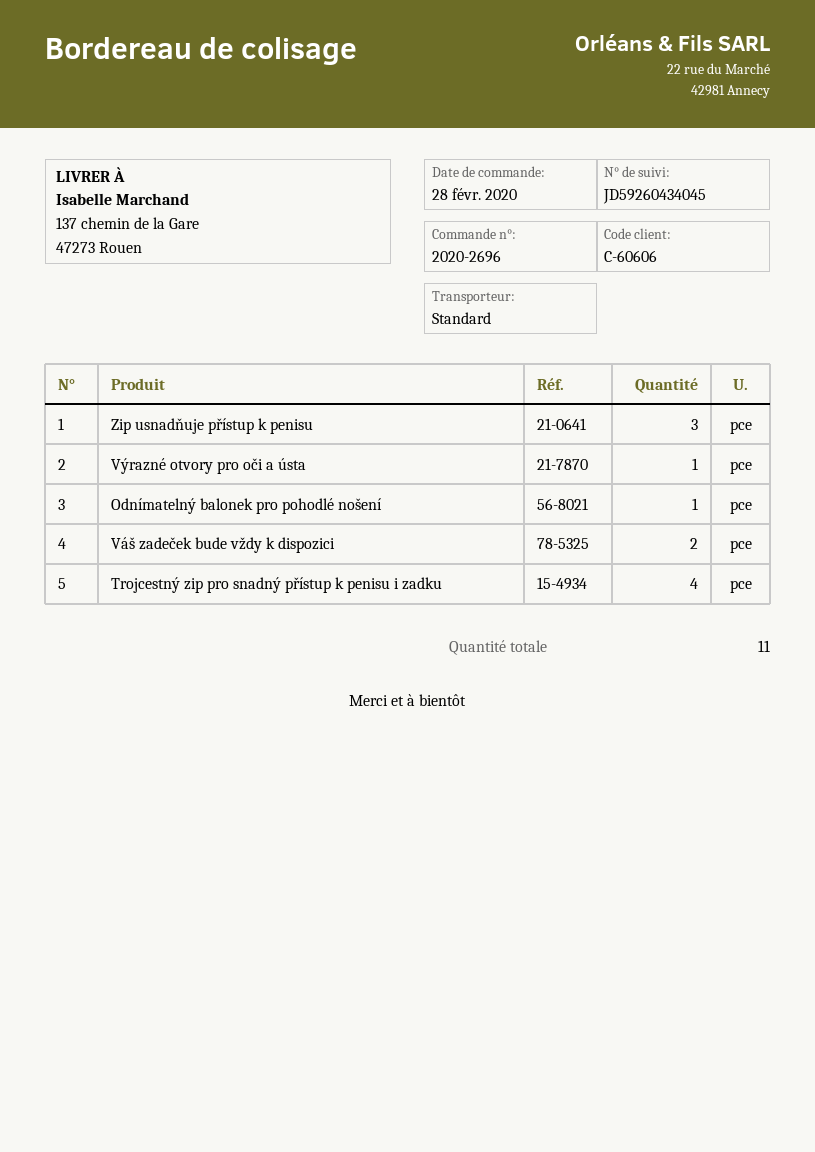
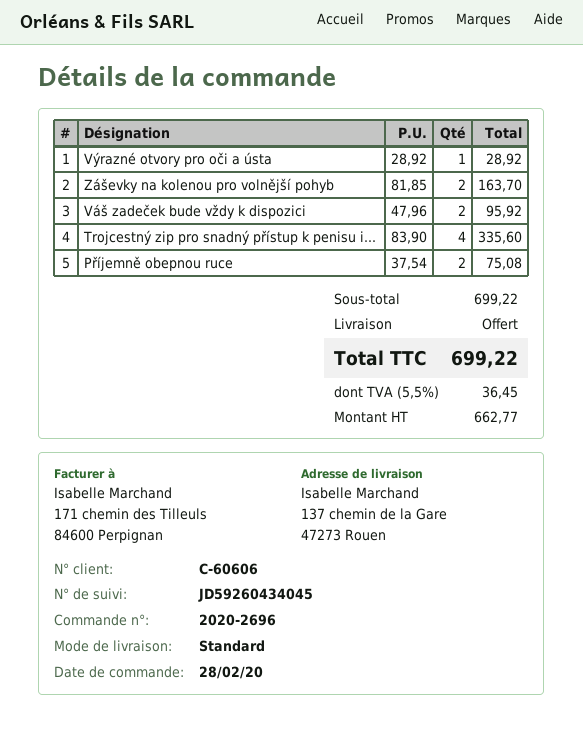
Zip usnadňuje přístup k penisu: 3 -> none
Odnímatelný balonek pro pohodlé nošení: 1 -> none
Záševky na kolenou pro volnější pohyb: none -> 2
Příjemně obepnou ruce: none -> 2

